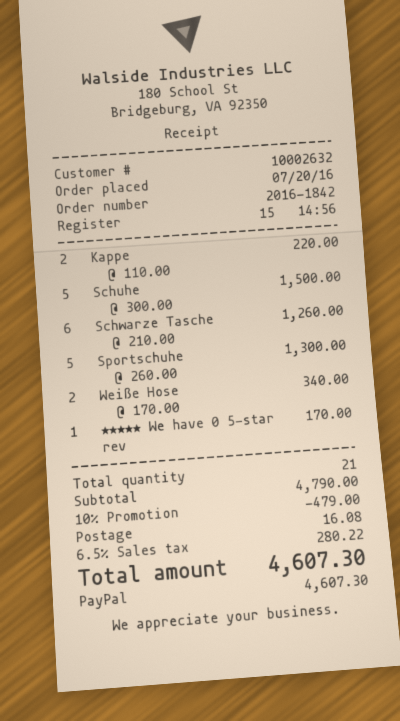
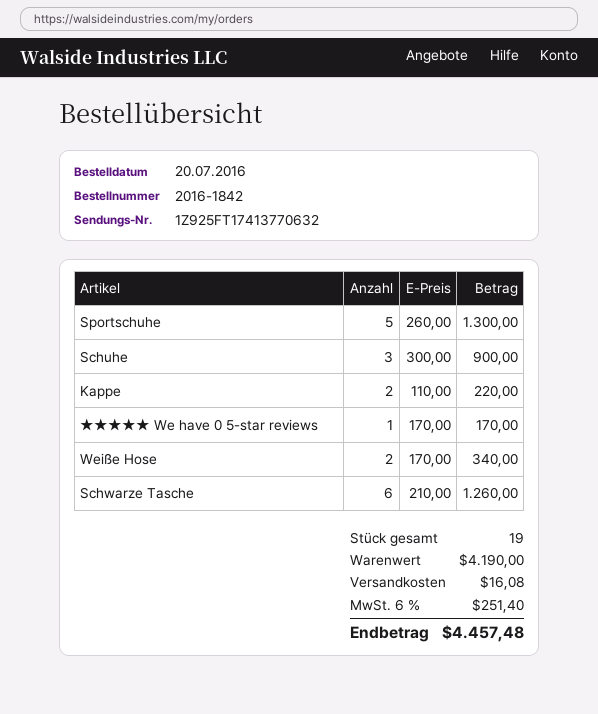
Schuhe: 5 x 300.00 = 1500.00 -> 3 x 300.00 = 900.00
total quantity: 21 -> 19
subtotal: 4790.00 -> 4190.00
discount: 10% = 479.00 -> none
tax: 6.5% = 280.22 -> 6% = 251.40
total: 4607.30 -> 4457.48

